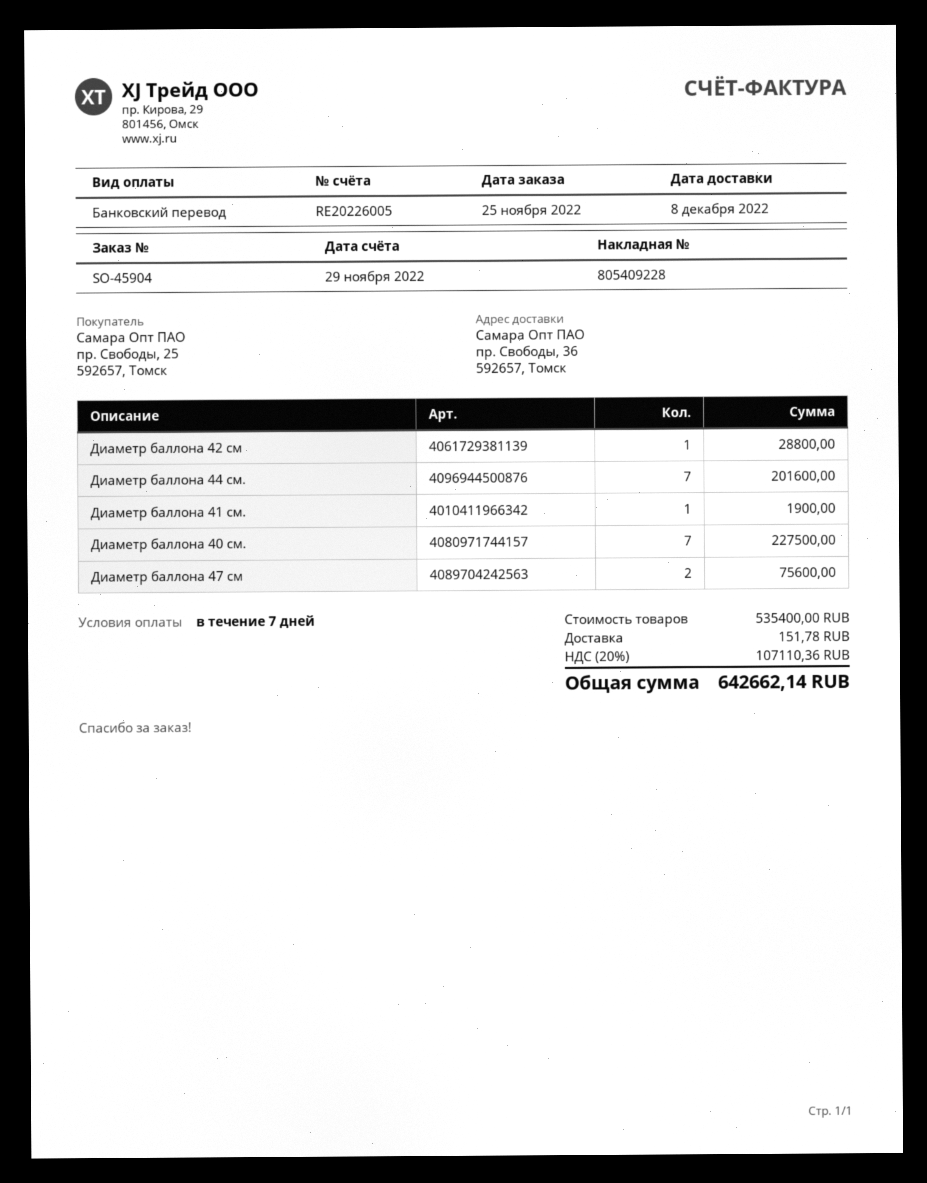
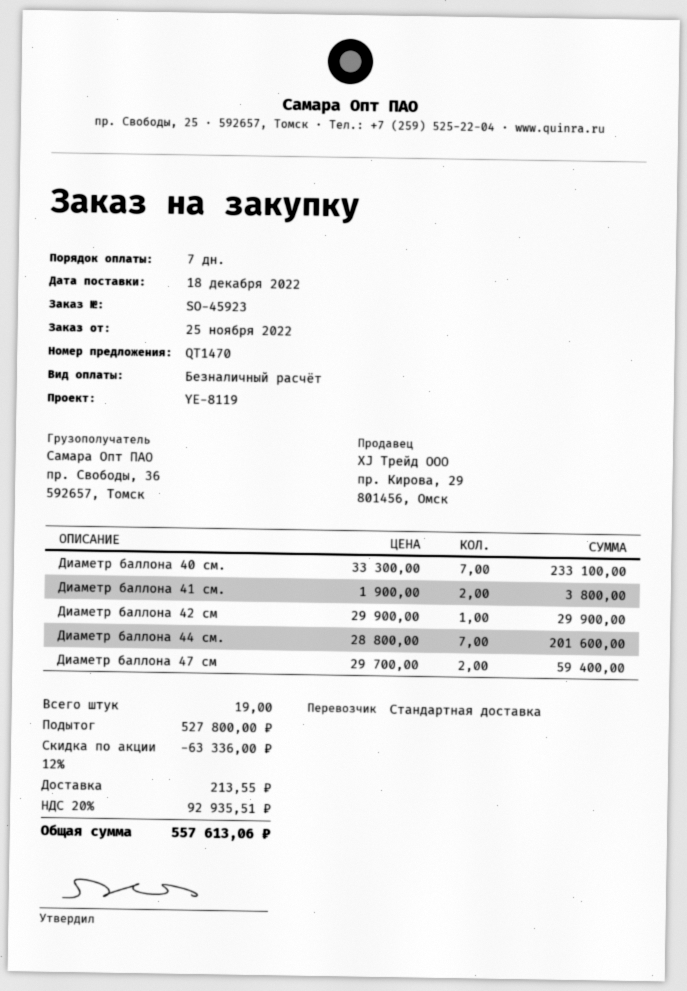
order number: SO-45904 -> SO-45923
delivery date: 2022-12-08 -> 2022-12-18
Диаметр баллона 42 см: 1 for 28800.00 -> 1 for 29900.00
Диаметр баллона 41 см.: 1 for 1900.00 -> 2 for 3800.00
Диаметр баллона 40 см.: 7 for 227500.00 -> 7 for 233100.00
Диаметр баллона 47 см: 2 for 75600.00 -> 2 for 59400.00
subtotal: 535400.00 -> 527800.00
discount: none -> 12% = 63336.00
shipping: 151.78 -> 213.55
tax: 20% = 107110.36 -> 20% = 92935.51
total: 642662.14 -> 557613.06

